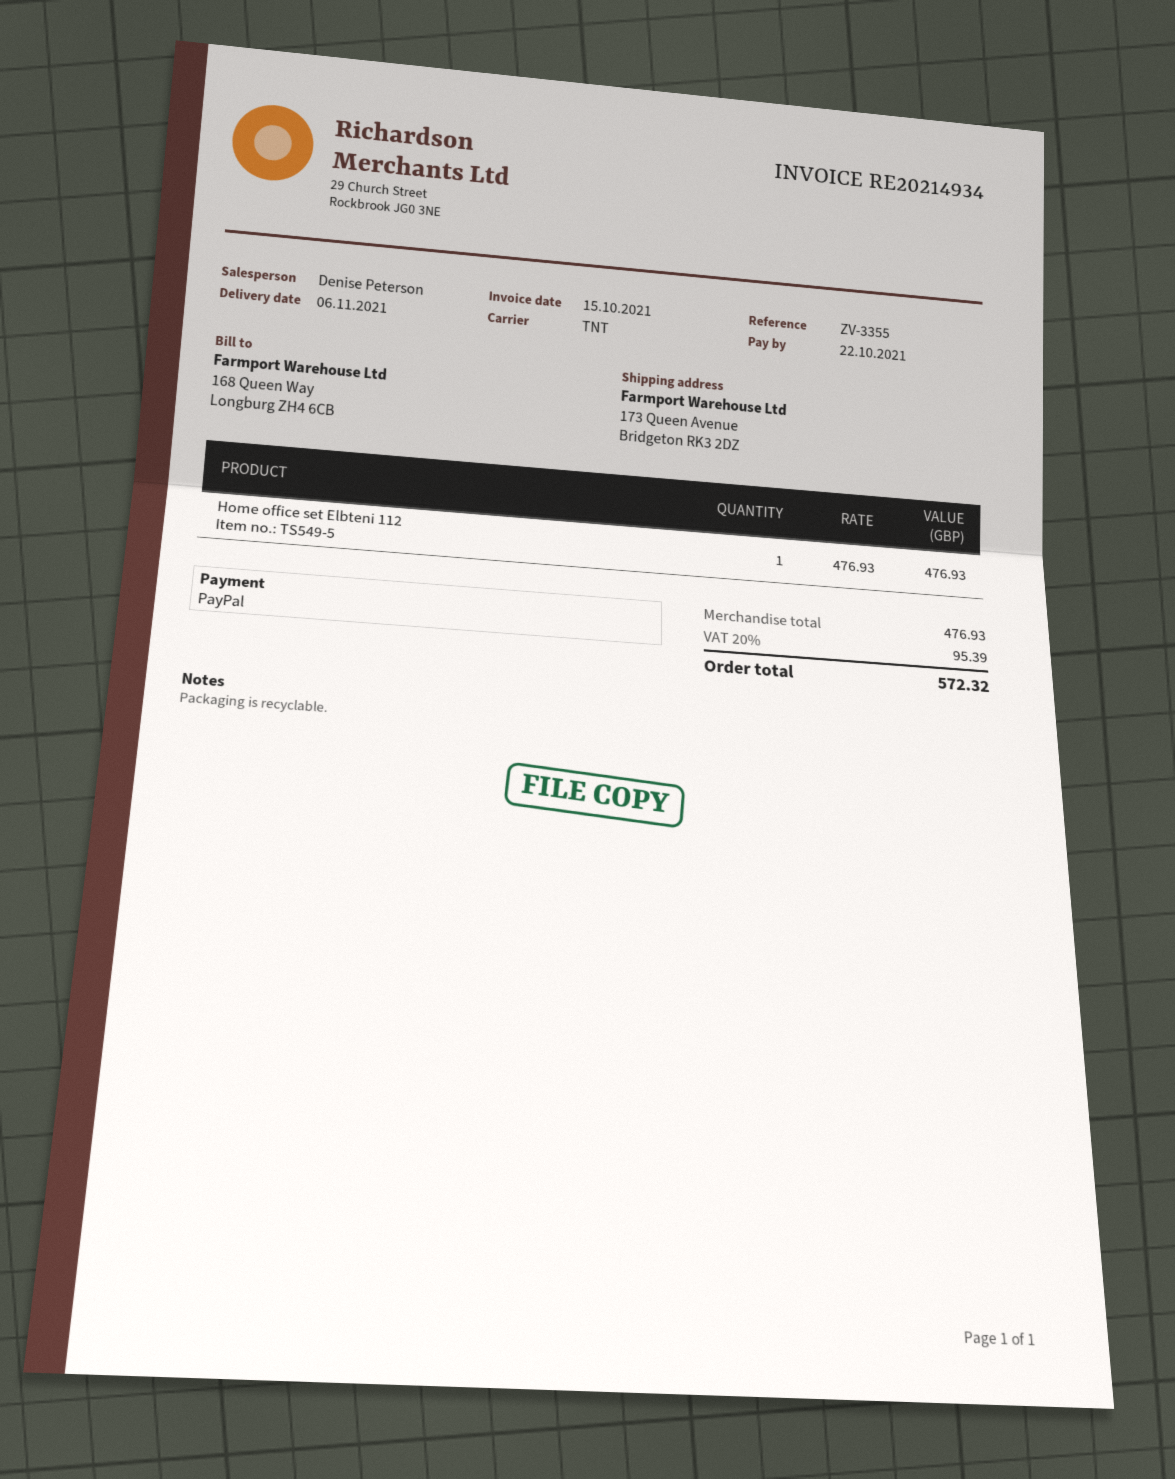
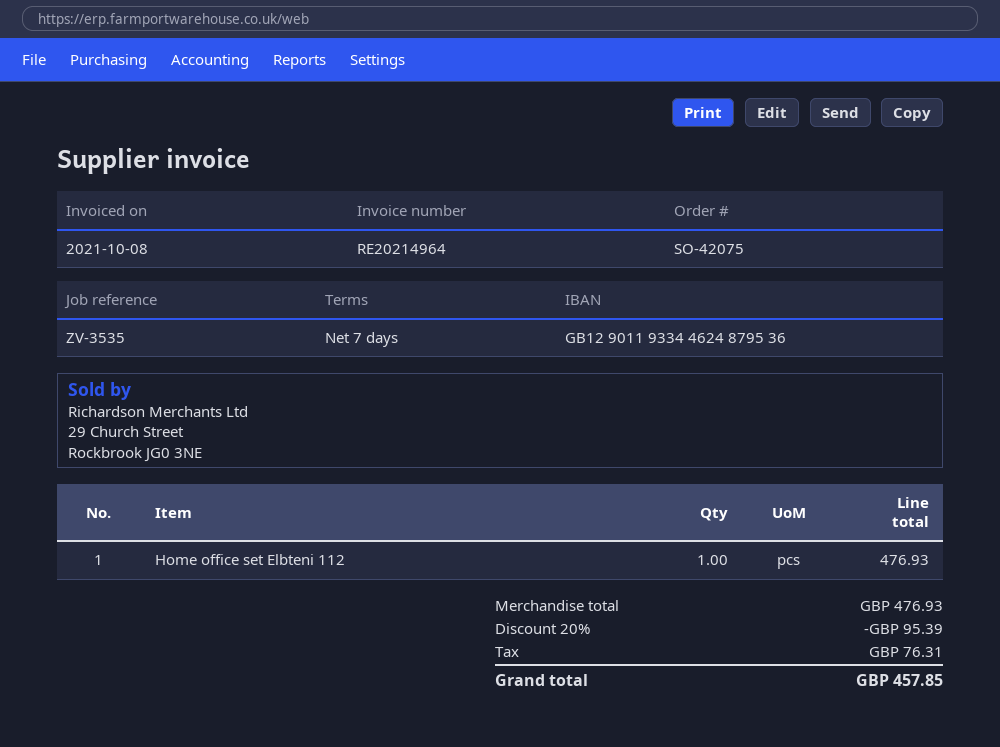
invoice number: RE20214934 -> RE20214964
invoice date: 2021-10-15 -> 2021-10-08
reference: ZV-3355 -> ZV-3535
discount: none -> 20% = 95.39
tax: 95.39 -> 76.31
total: 572.32 -> 457.85

